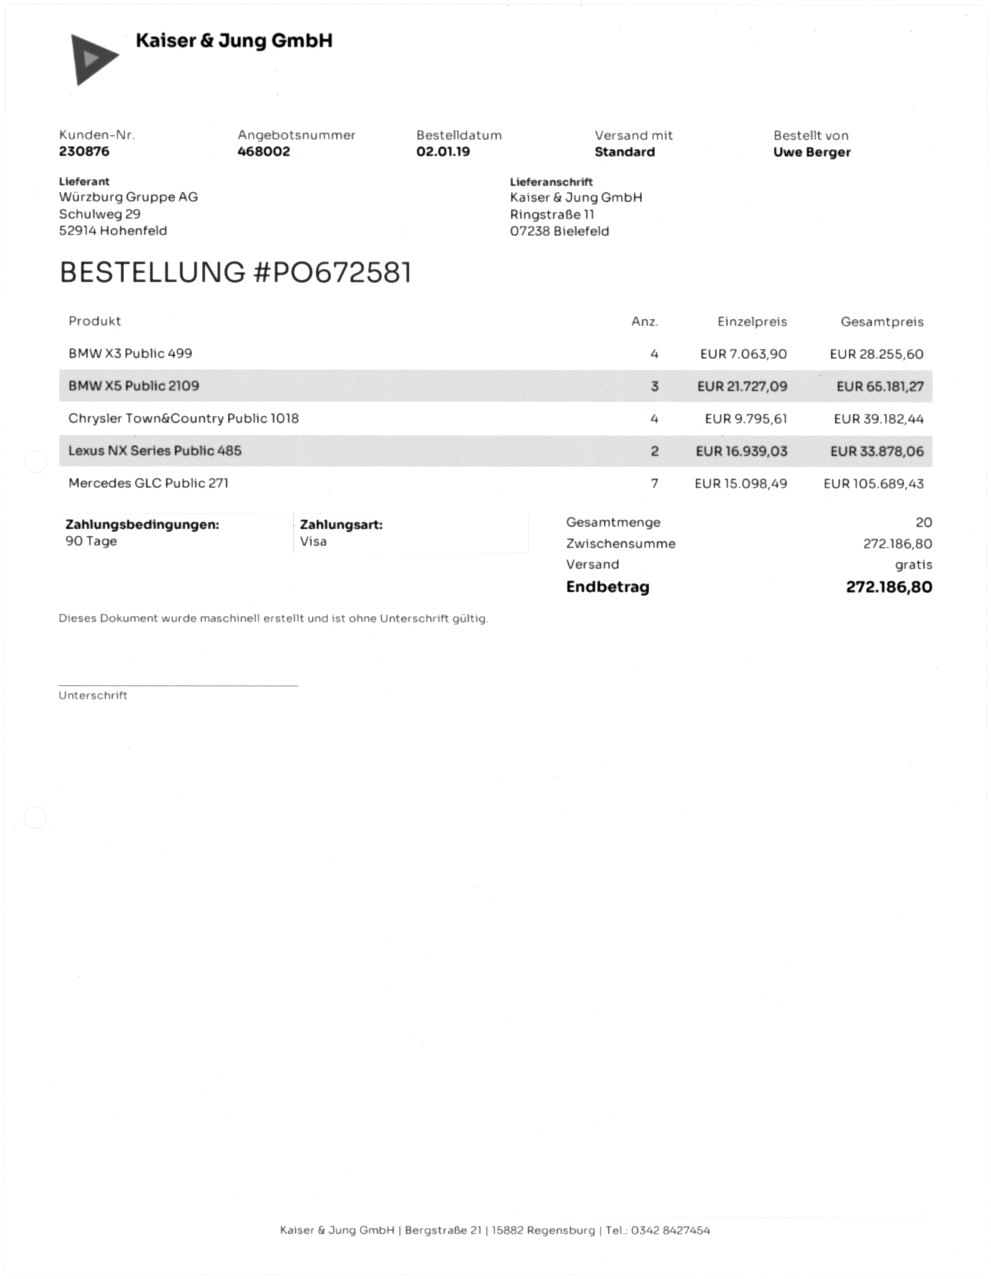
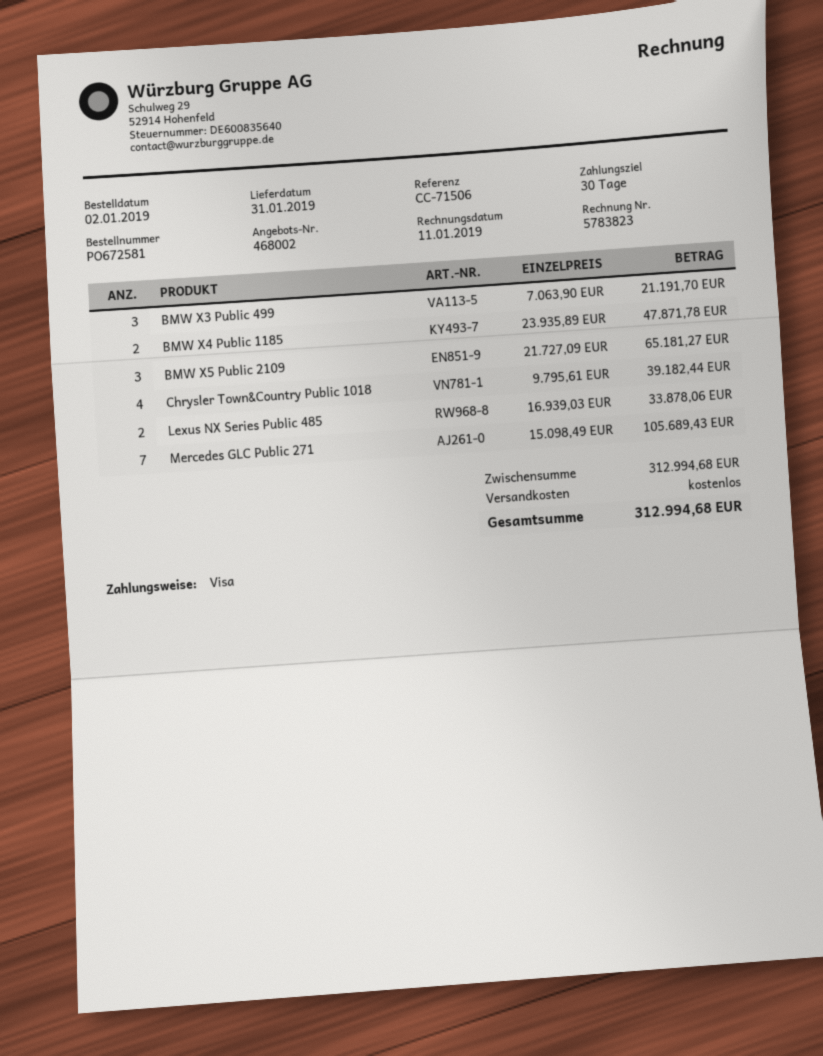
payment terms: 90 days -> 30 days
BMW X3 Public 499: 4 x 7063.90 = 28255.60 -> 3 x 7063.90 = 21191.70
BMW X4 Public 1185: none -> 2 x 23935.89 = 47871.78
subtotal: 272186.80 -> 312994.68
total: 272186.80 -> 312994.68

